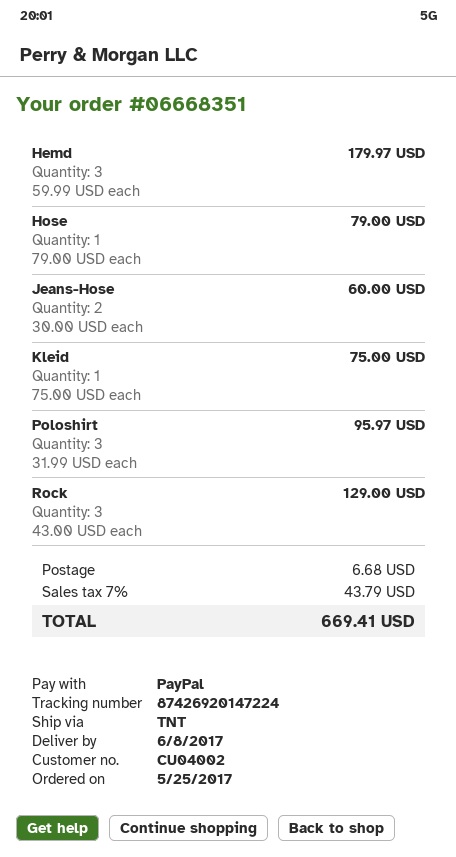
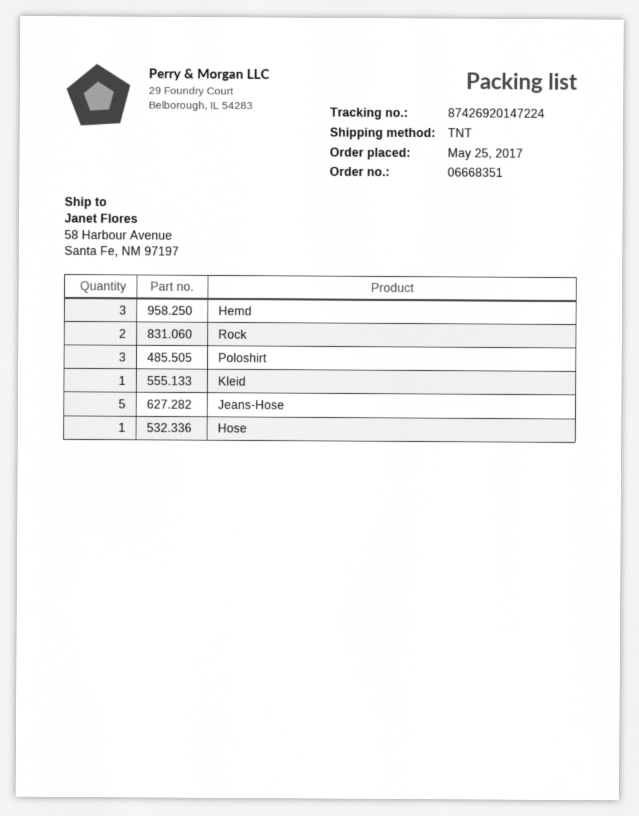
Jeans-Hose: 2 -> 5
Rock: 3 -> 2

